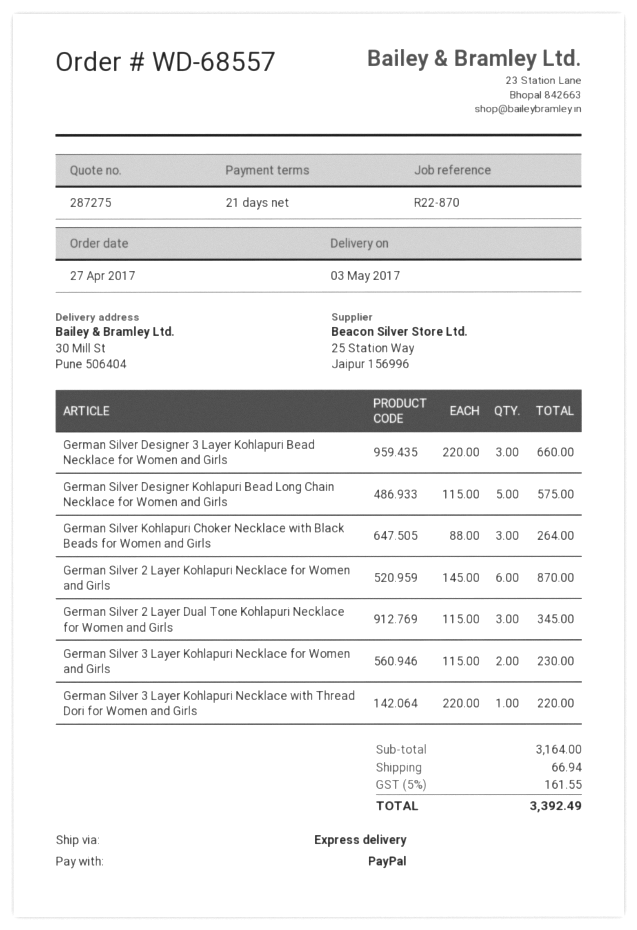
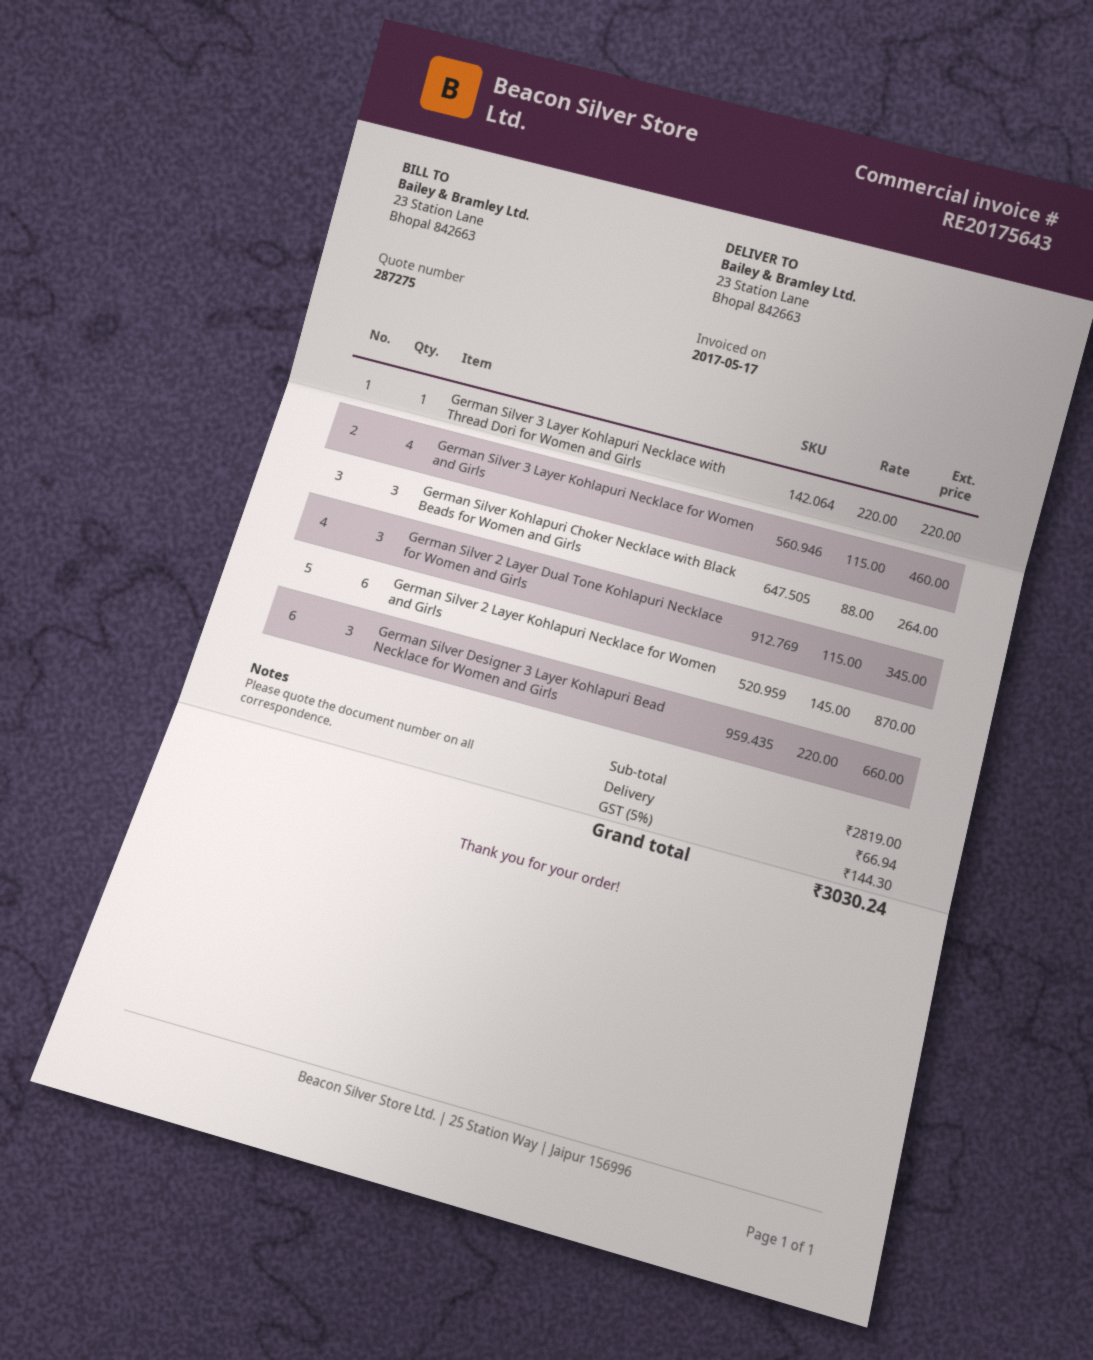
ship to: 30 Mill St, Pune 506404 -> 23 Station Lane, Bhopal 842663
German Silver Designer Kohlapuri Bead Long Chain Necklace for Women and Girls: 5 x 115.00 = 575.00 -> none
German Silver 3 Layer Kohlapuri Necklace for Women and Girls: 2 x 115.00 = 230.00 -> 4 x 115.00 = 460.00
subtotal: 3164.00 -> 2819.00
tax: 5% = 161.55 -> 5% = 144.30
total: 3392.49 -> 3030.24

